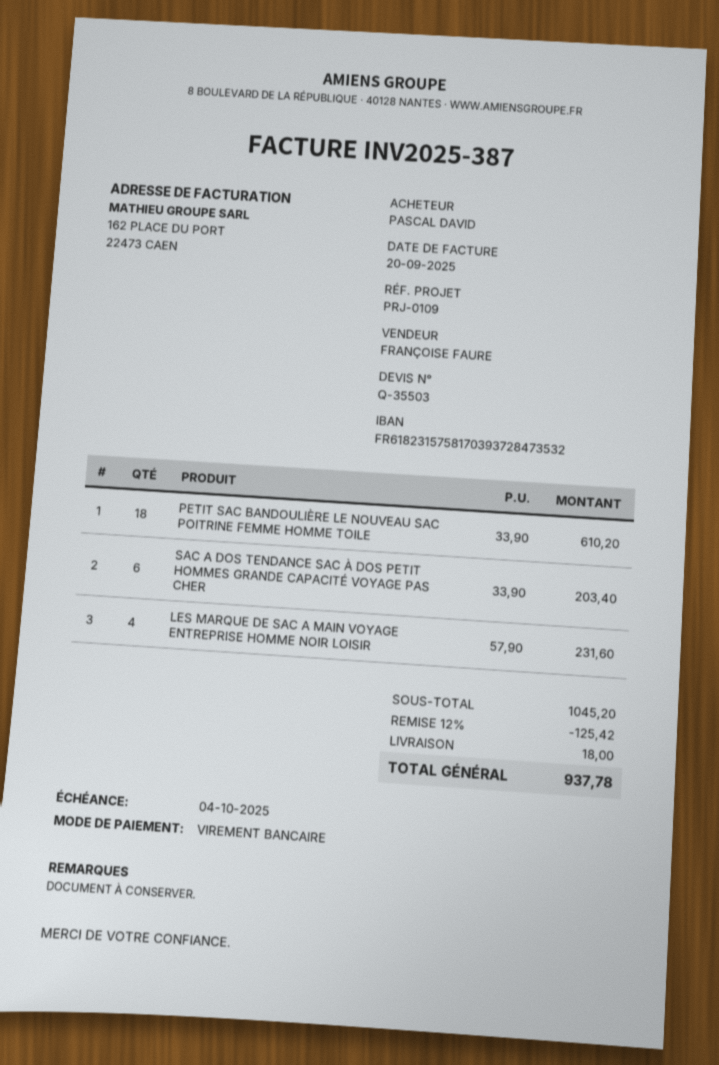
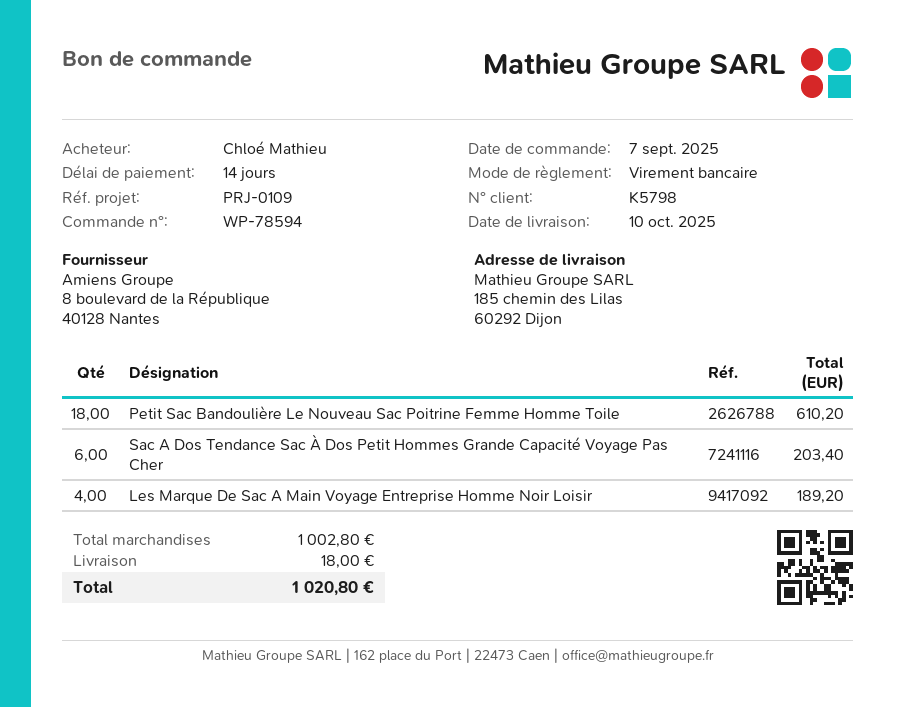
ordered by: PASCAL DAVID -> Chloé Mathieu
LES MARQUE DE SAC A MAIN VOYAGE ENTREPRISE HOMME NOIR LOISIR: 4 for 231.60 -> 4 for 189.20
subtotal: 1045.20 -> 1002.80
discount: 12% = 125.42 -> none
total: 937.78 -> 1020.80

